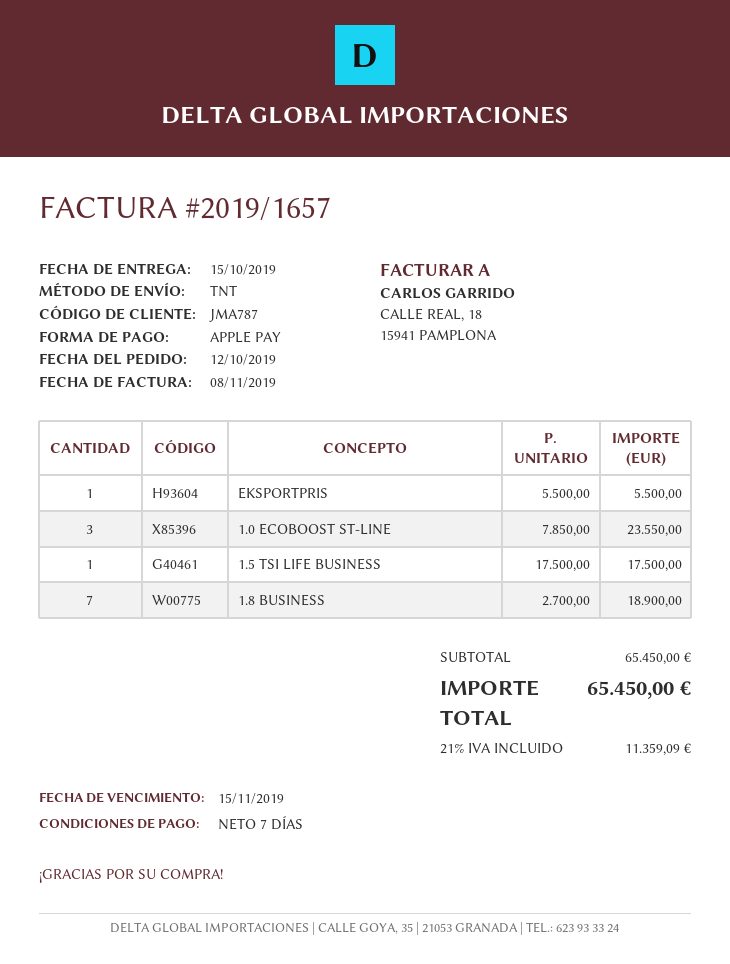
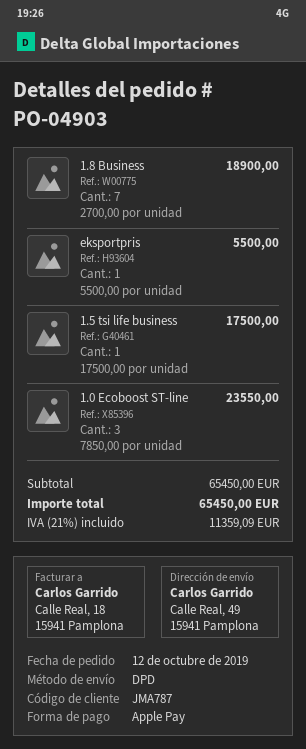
shipping method: TNT -> DPD

